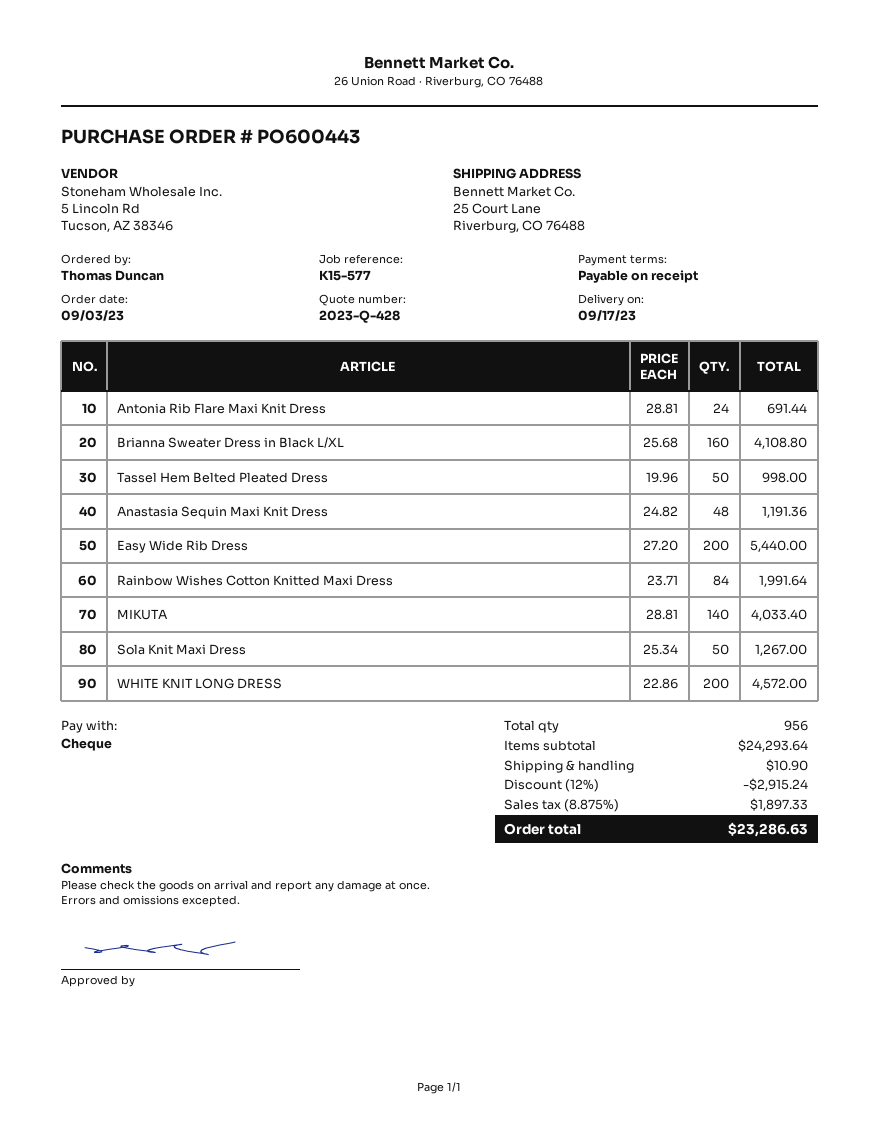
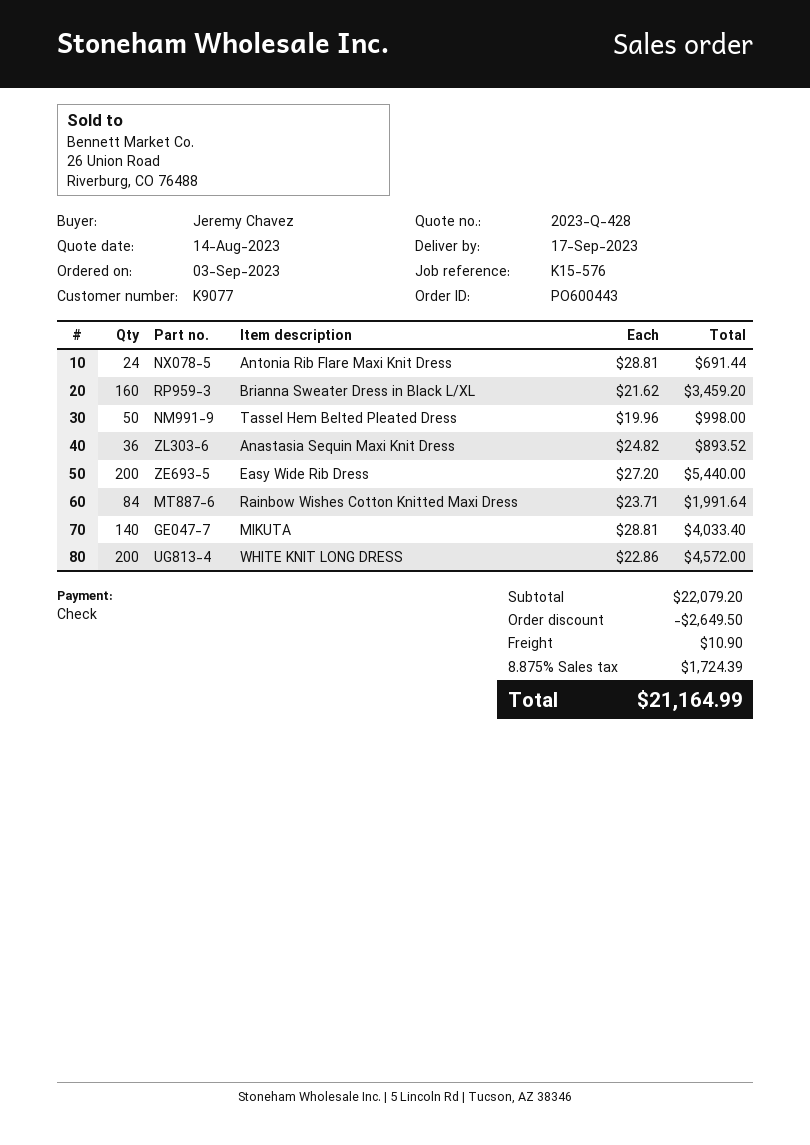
reference: K15-577 -> K15-576
ordered by: Thomas Duncan -> Jeremy Chavez
Brianna Sweater Dress in Black L/XL: 160 x 25.68 = 4108.80 -> 160 x 21.62 = 3459.20
Anastasia Sequin Maxi Knit Dress: 48 x 24.82 = 1191.36 -> 36 x 24.82 = 893.52
Sola Knit Maxi Dress: 50 x 25.34 = 1267.00 -> none
subtotal: 24293.64 -> 22079.20
discount: 2915.24 -> 2649.50
tax: 8.875% = 1897.33 -> 8.875% = 1724.39
total: 23286.63 -> 21164.99

